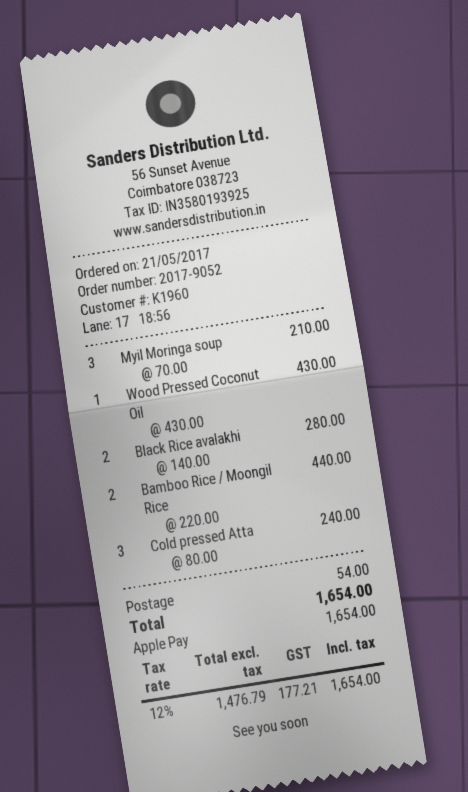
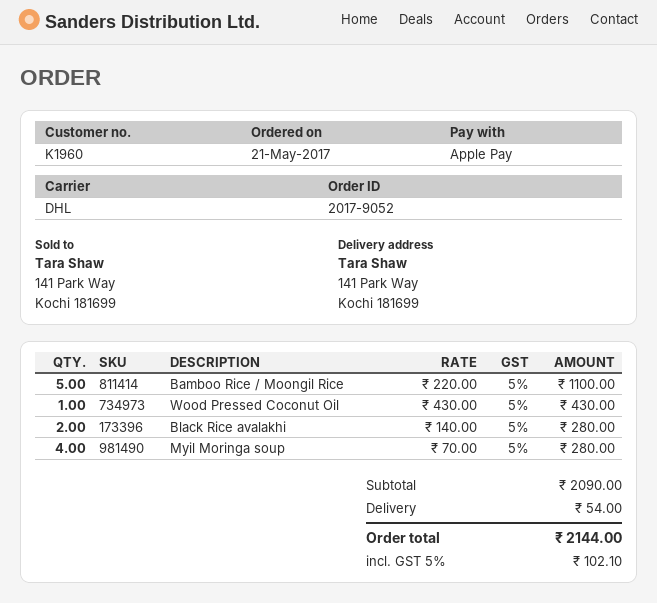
Myil Moringa soup: 3 x 70.00 = 210.00 -> 4 x 70.00 = 280.00
Bamboo Rice / Moongil Rice: 2 x 220.00 = 440.00 -> 5 x 220.00 = 1100.00
Cold pressed Atta: 3 x 80.00 = 240.00 -> none
tax: 12% = 177.21 -> 5% = 102.10
total: 1654.00 -> 2144.00

